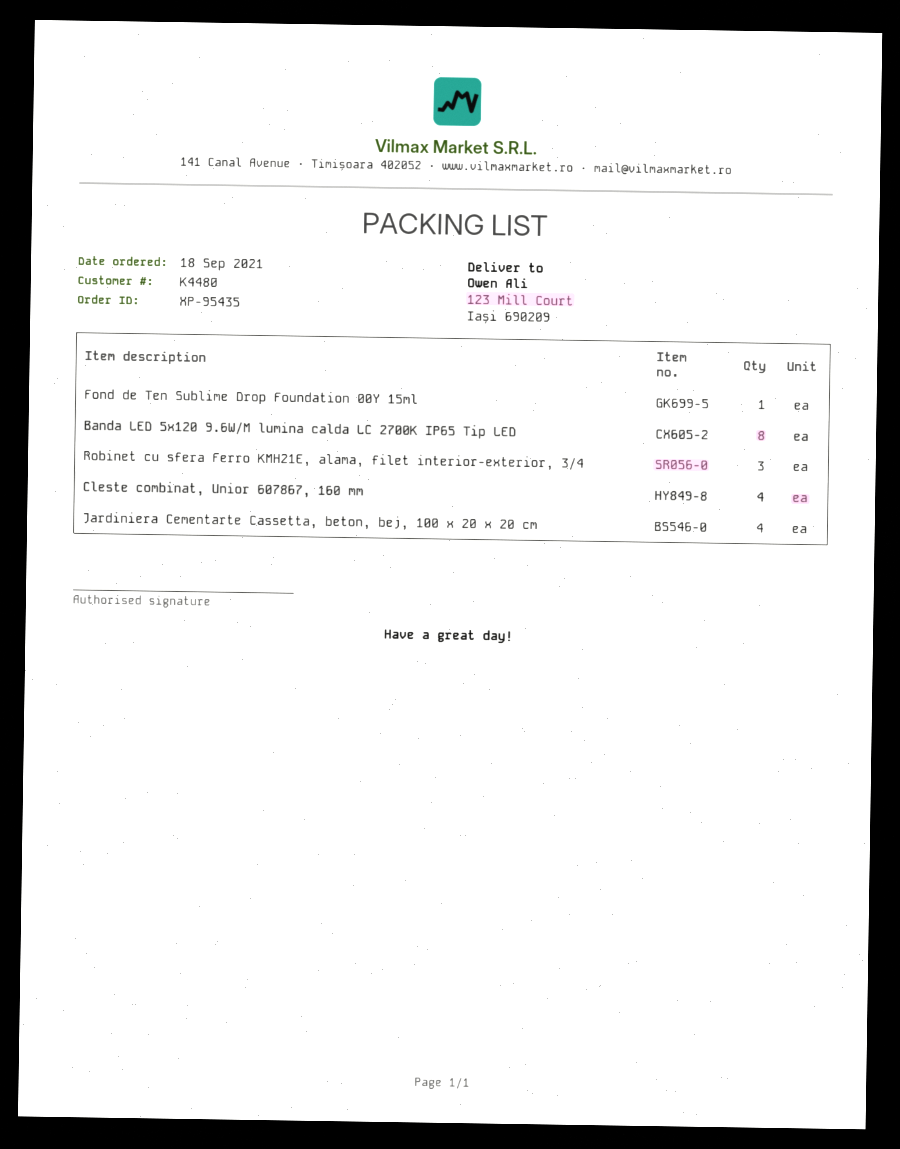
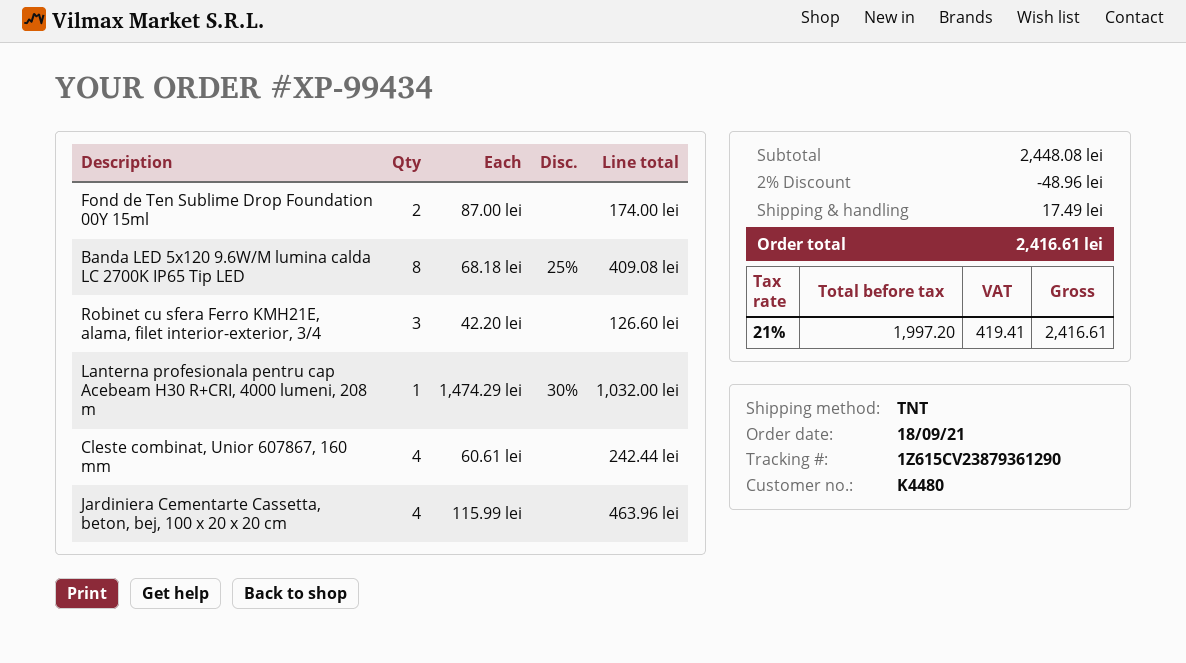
order number: XP-95435 -> XP-99434
Fond de Ten Sublime Drop Foundation 00Y 15ml: 1 -> 2
Lanterna profesionala pentru cap Acebeam H30 R+CRI, 4000 lumeni, 208 m: none -> 1

